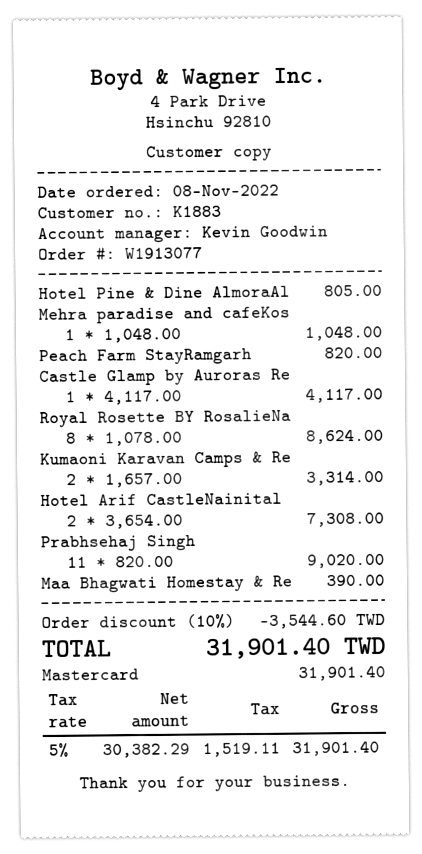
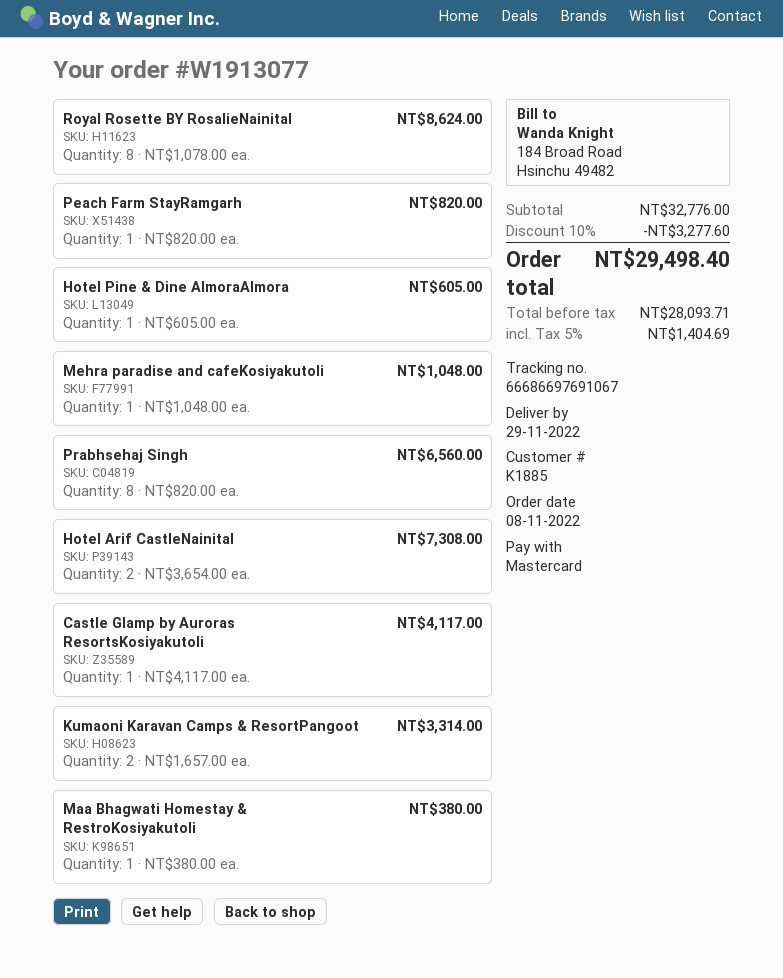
customer number: K1883 -> K1885
Hotel Pine & Dine AlmoraAl: 1 x 805.00 = 805.00 -> 1 x 605.00 = 605.00
Prabhsehaj Singh: 11 x 820.00 = 9020.00 -> 8 x 820.00 = 6560.00
Maa Bhagwati Homestay & Re: 1 x 390.00 = 390.00 -> 1 x 380.00 = 380.00
discount: 10% = 3544.60 -> 10% = 3277.60
net: 30382.29 -> 28093.71
tax: 5% = 1519.11 -> 5% = 1404.69
total: 31901.40 -> 29498.40

